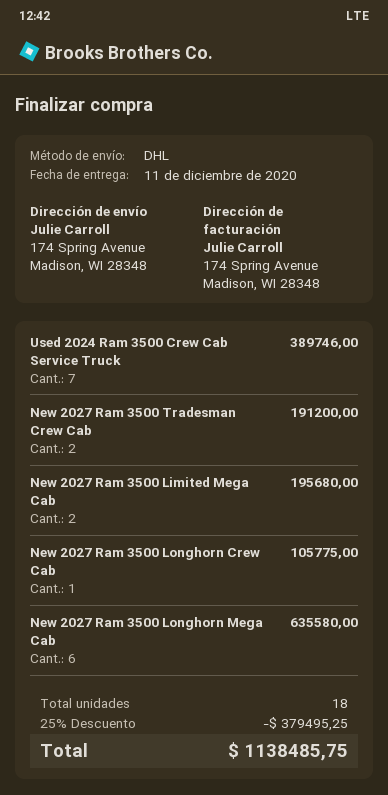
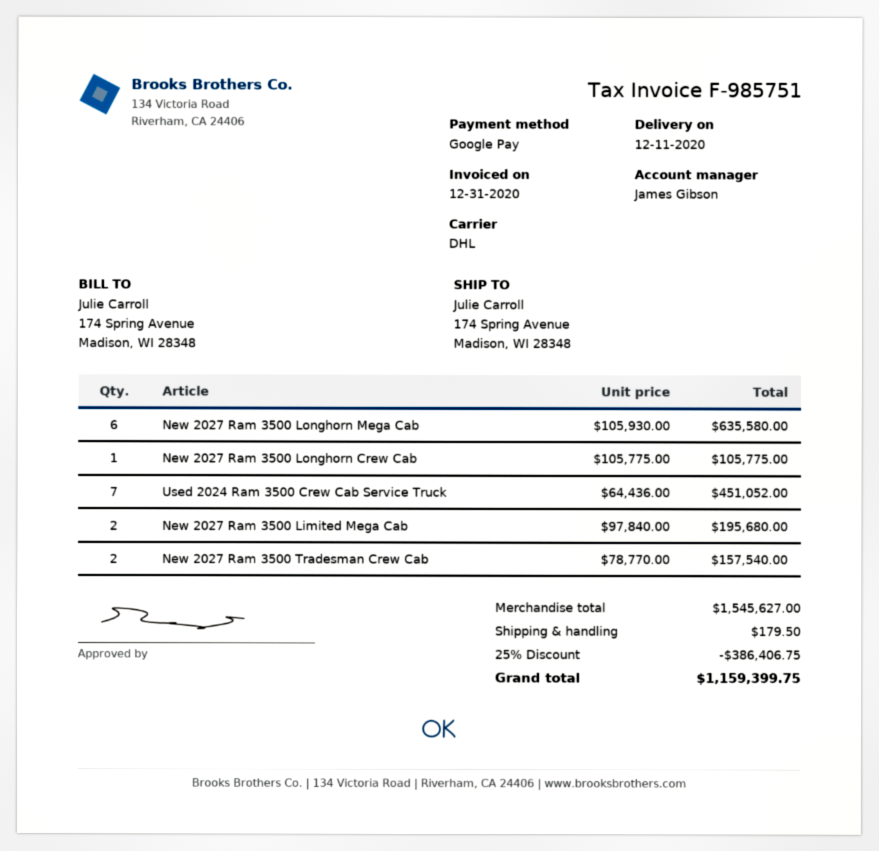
Used 2024 Ram 3500 Crew Cab Service Truck: 7 for 389746.00 -> 7 for 451052.00
New 2027 Ram 3500 Tradesman Crew Cab: 2 for 191200.00 -> 2 for 157540.00
discount: 25% = 379495.25 -> 25% = 386406.75
shipping: none -> 179.50
total: 1138485.75 -> 1159399.75

